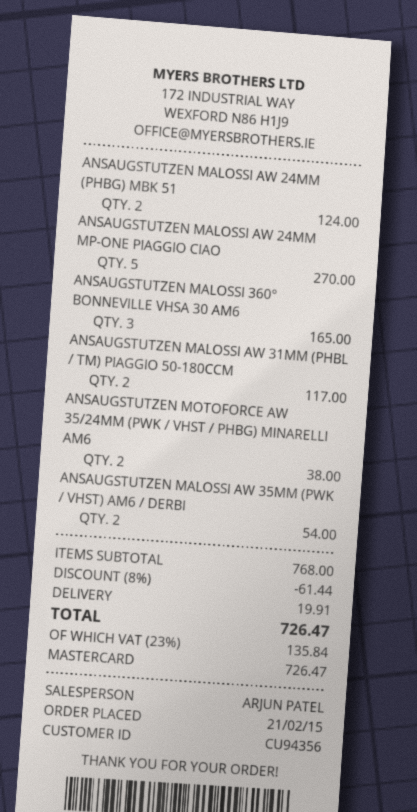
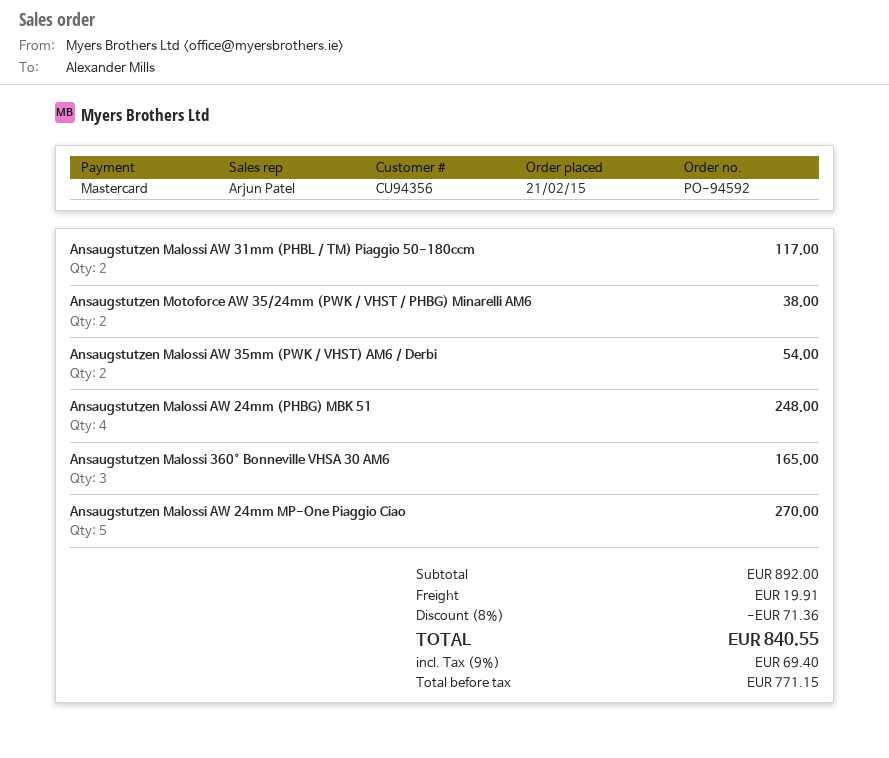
ANSAUGSTUTZEN MALOSSI AW 24MM (PHBG) MBK 51: 2 for 124.00 -> 4 for 248.00
subtotal: 768.00 -> 892.00
discount: 8% = 61.44 -> 8% = 71.36
tax: 23% = 135.84 -> 9% = 69.40
total: 726.47 -> 840.55

